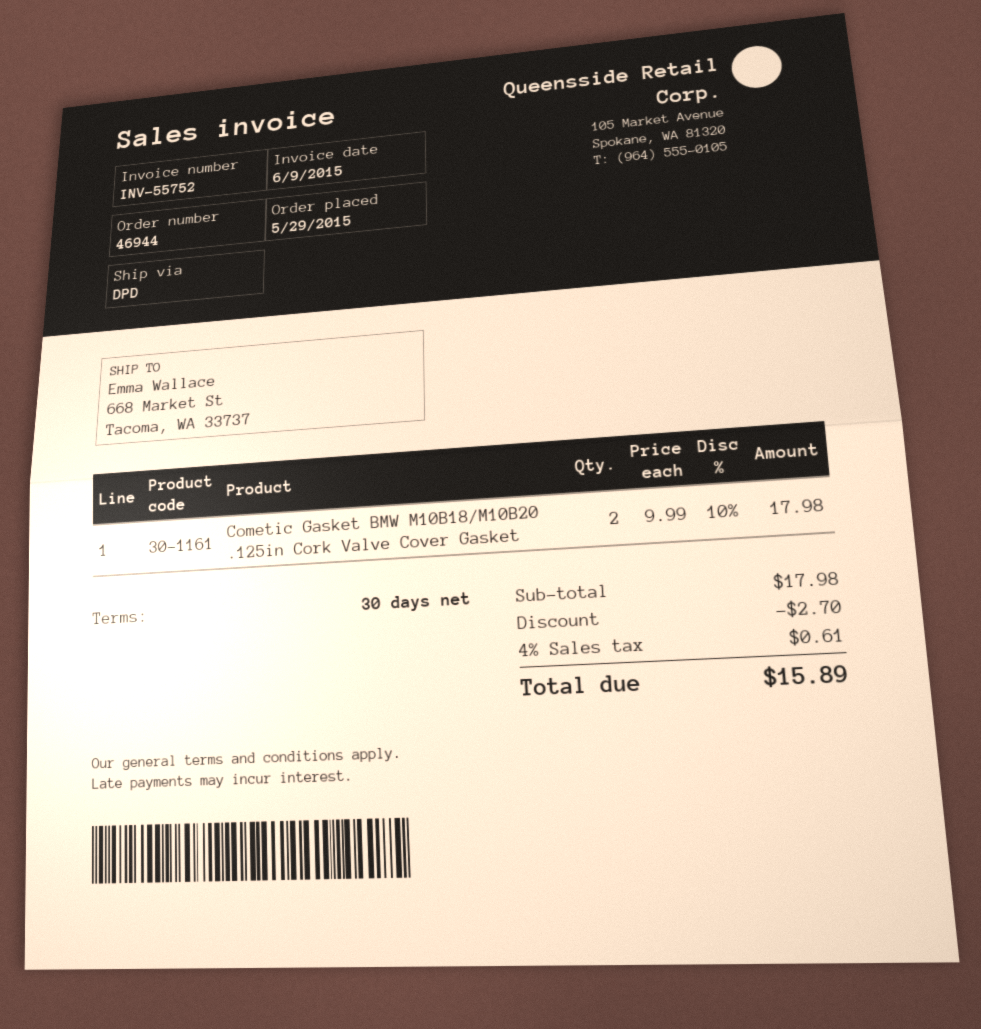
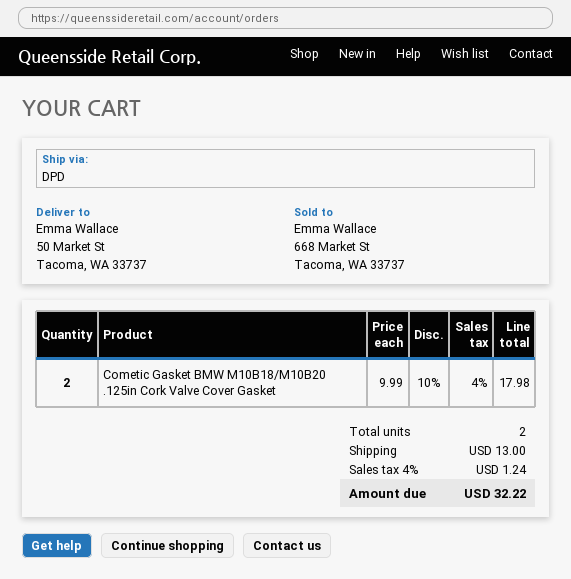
ship to: 668 Market St, Tacoma, WA 33737 -> 50 Market St, Tacoma, WA 33737
discount: 2.70 -> none
shipping: none -> 13.00
tax: 4% = 0.61 -> 4% = 1.24
total: 15.89 -> 32.22

